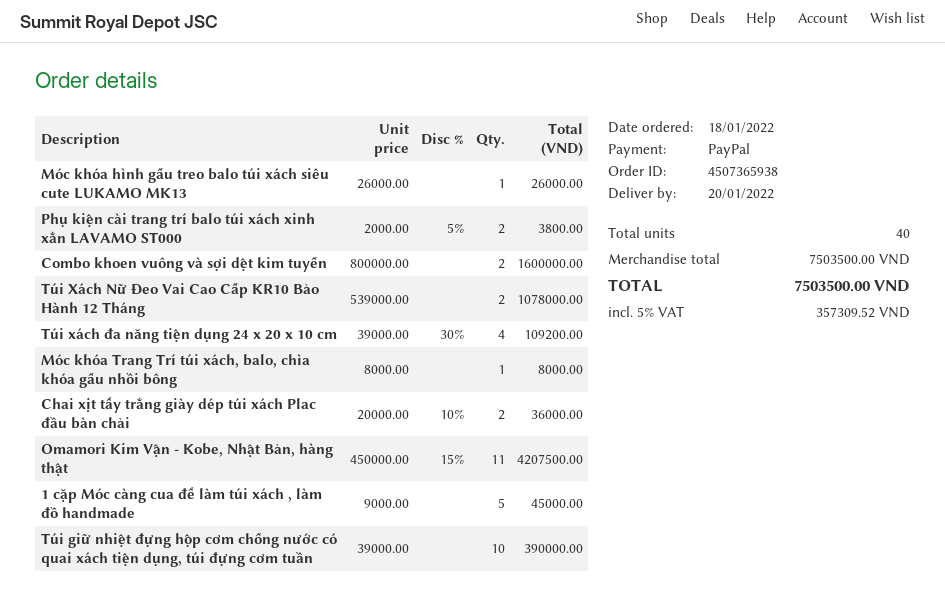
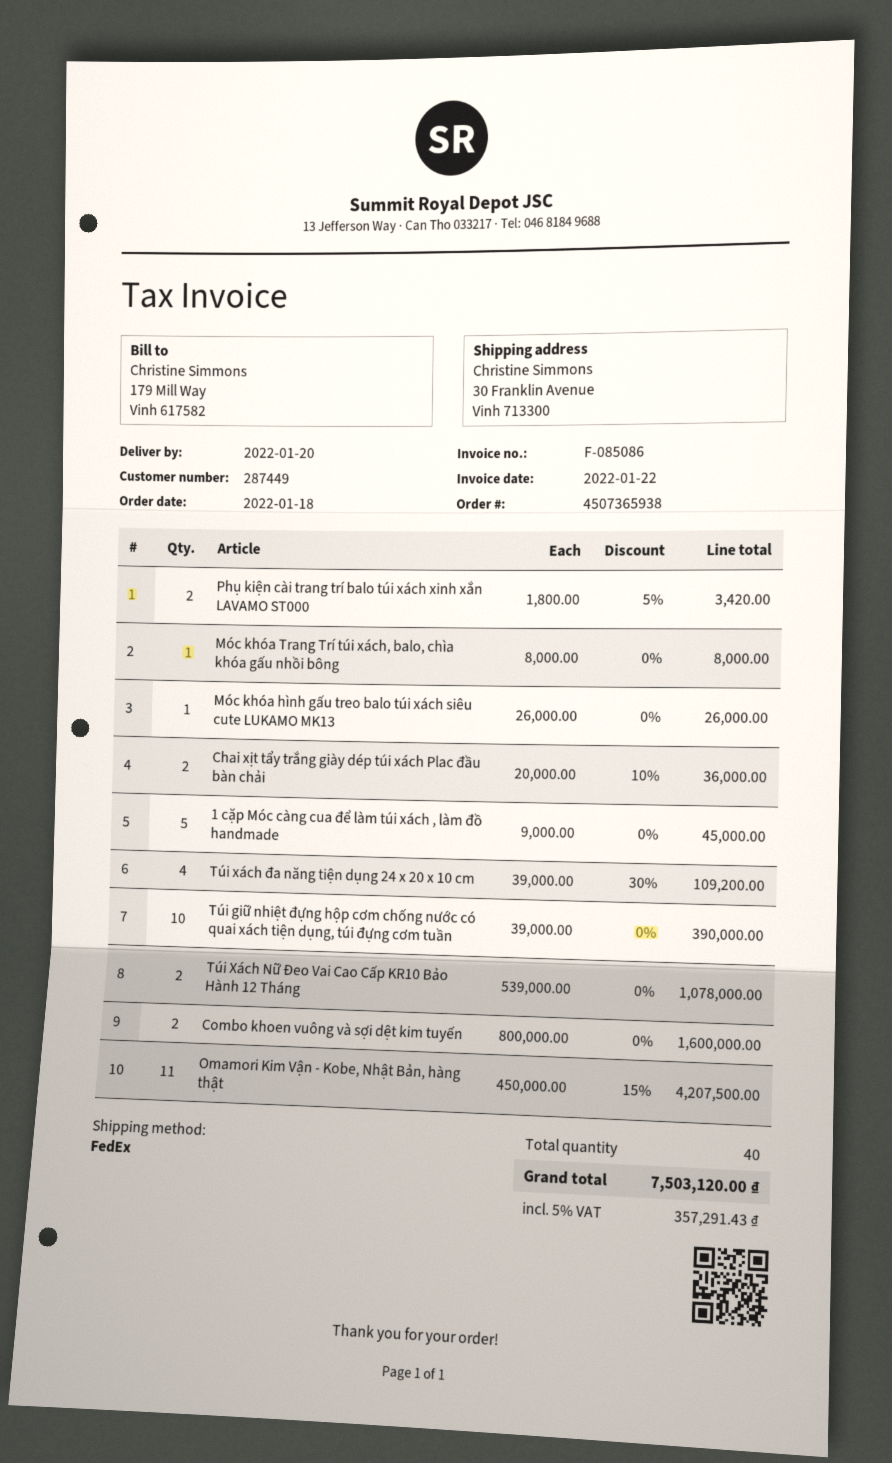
Phụ kiện cài trang trí balo túi xách xinh xắn LAVAMO ST000: 2 x 2000.00 - 5% = 3800.00 -> 2 x 1800.00 - 5% = 3420.00
tax: 5% = 357309.52 -> 5% = 357291.43
total: 7503500.00 -> 7503120.00

